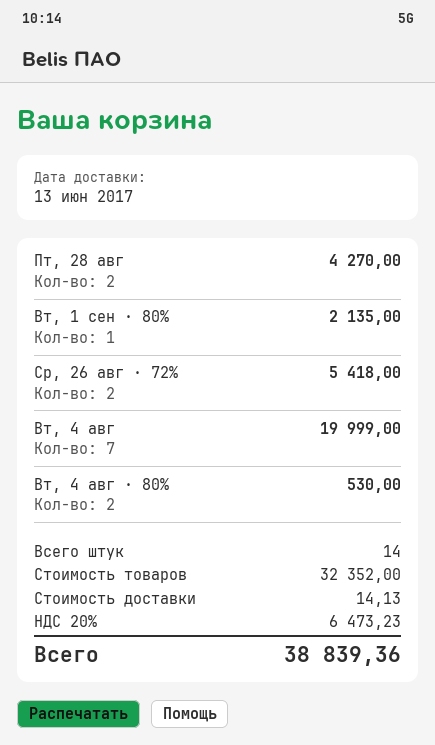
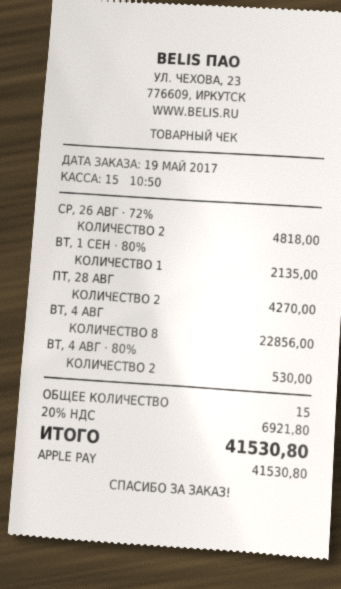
Ср, 26 авг · 72%: 2 for 5418.00 -> 2 for 4818.00
Вт, 4 авг: 7 for 19999.00 -> 8 for 22856.00
total quantity: 14 -> 15
shipping: 14.13 -> none
tax: 20% = 6473.23 -> 20% = 6921.80
total: 38839.36 -> 41530.80

